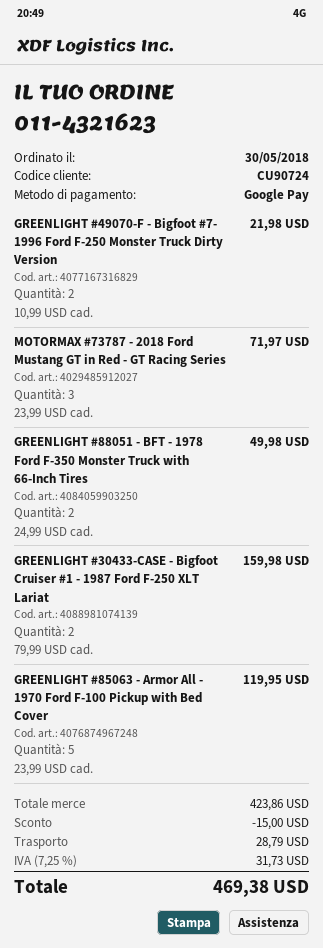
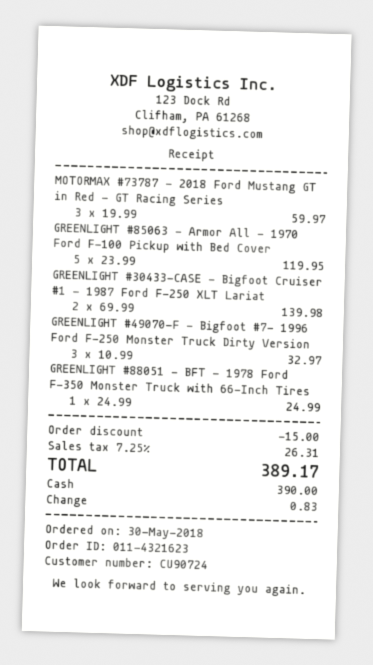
payment method: Google Pay -> cash
GREENLIGHT #49070-F - Bigfoot #7- 1996 Ford F-250 Monster Truck Dirty Version: 2 x 10.99 = 21.98 -> 3 x 10.99 = 32.97
MOTORMAX #73787 - 2018 Ford Mustang GT in Red - GT Racing Series: 3 x 23.99 = 71.97 -> 3 x 19.99 = 59.97
GREENLIGHT #88051 - BFT - 1978 Ford F-350 Monster Truck with 66-Inch Tires: 2 x 24.99 = 49.98 -> 1 x 24.99 = 24.99
GREENLIGHT #30433-CASE - Bigfoot Cruiser #1 - 1987 Ford F-250 XLT Lariat: 2 x 79.99 = 159.98 -> 2 x 69.99 = 139.98
shipping: 28.79 -> none
tax: 7.25% = 31.73 -> 7.25% = 26.31
total: 469.38 -> 389.17

